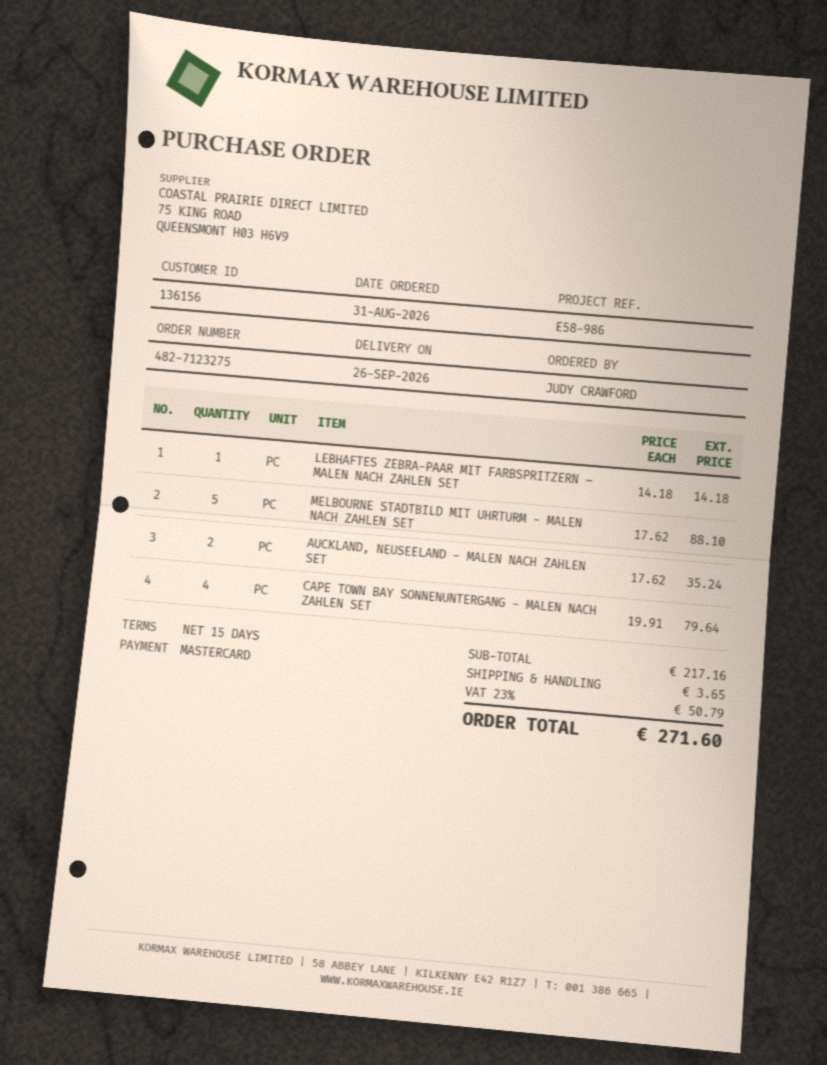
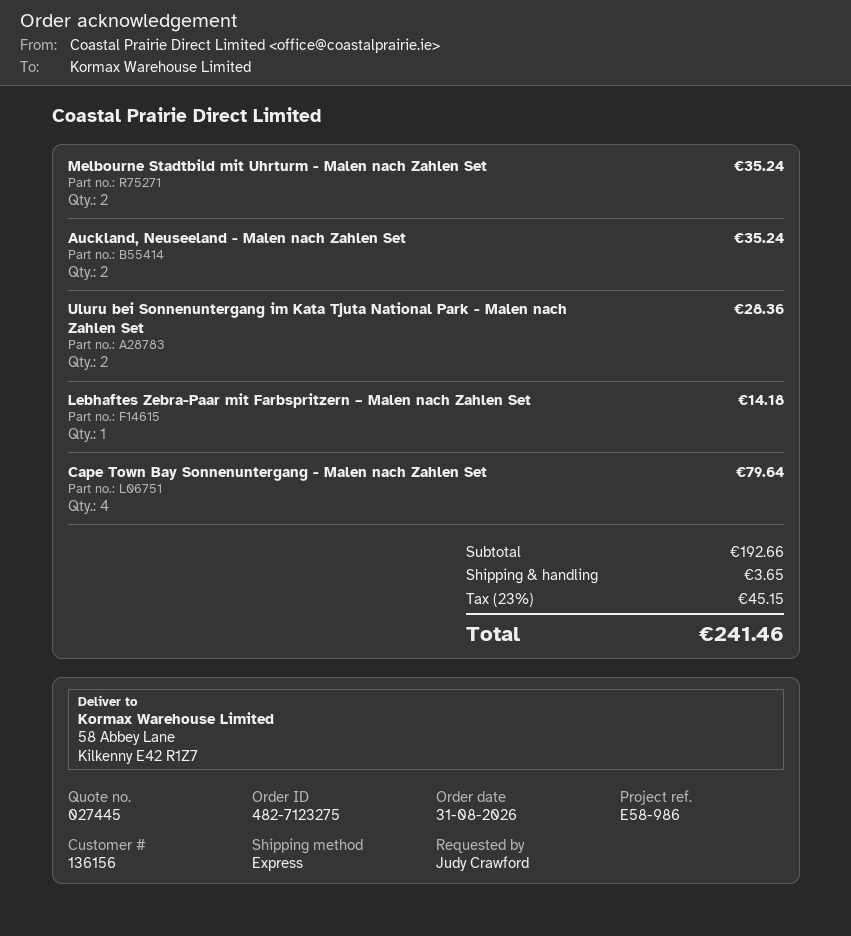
MELBOURNE STADTBILD MIT UHRTURM - MALEN NACH ZAHLEN SET: 5 for 88.10 -> 2 for 35.24
Uluru bei Sonnenuntergang im Kata Tjuta National Park - Malen nach Zahlen Set: none -> 2 for 28.36
subtotal: 217.16 -> 192.66
tax: 23% = 50.79 -> 23% = 45.15
total: 271.60 -> 241.46

